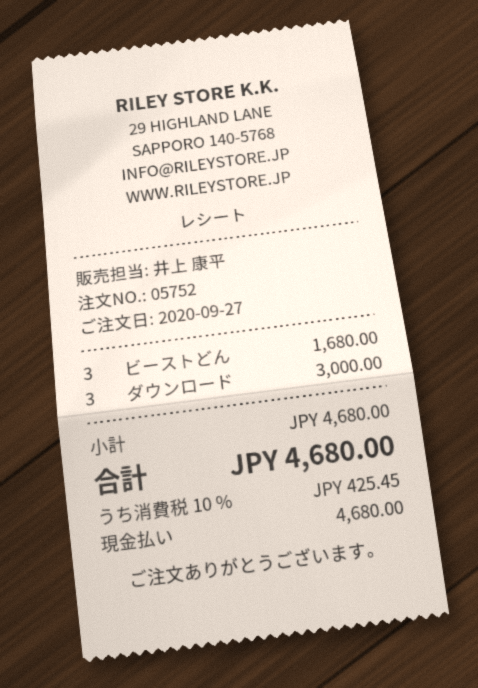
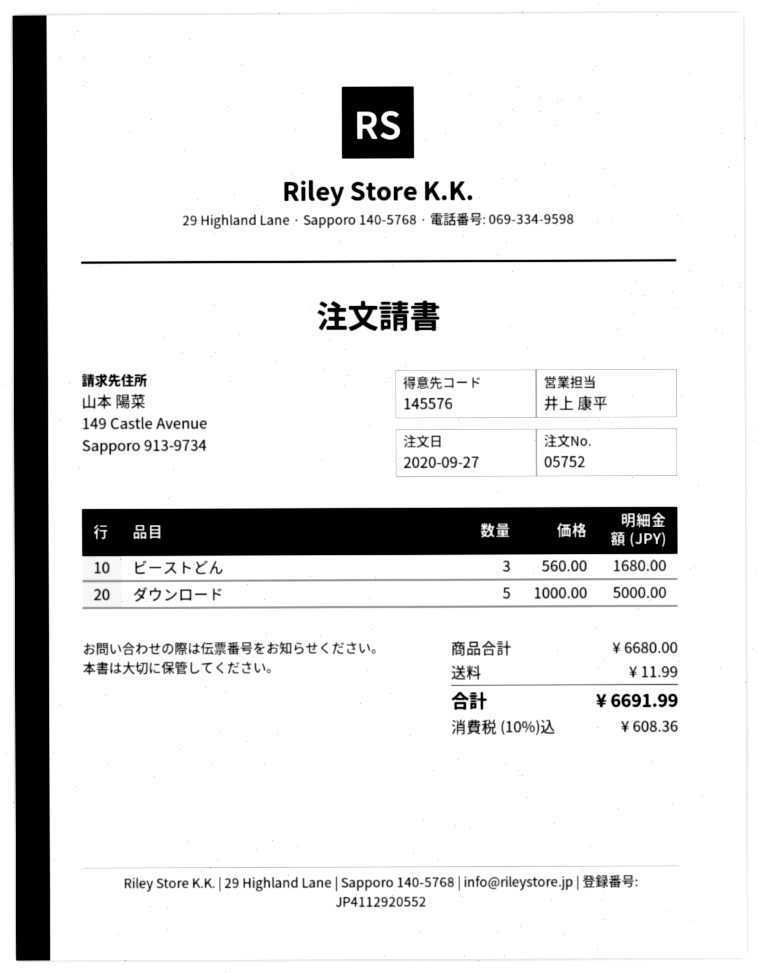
ダウンロード: 3 for 3000.00 -> 5 for 5000.00
subtotal: 4680.00 -> 6680.00
shipping: none -> 11.99
tax: 10% = 425.45 -> 10% = 608.36
total: 4680.00 -> 6691.99

